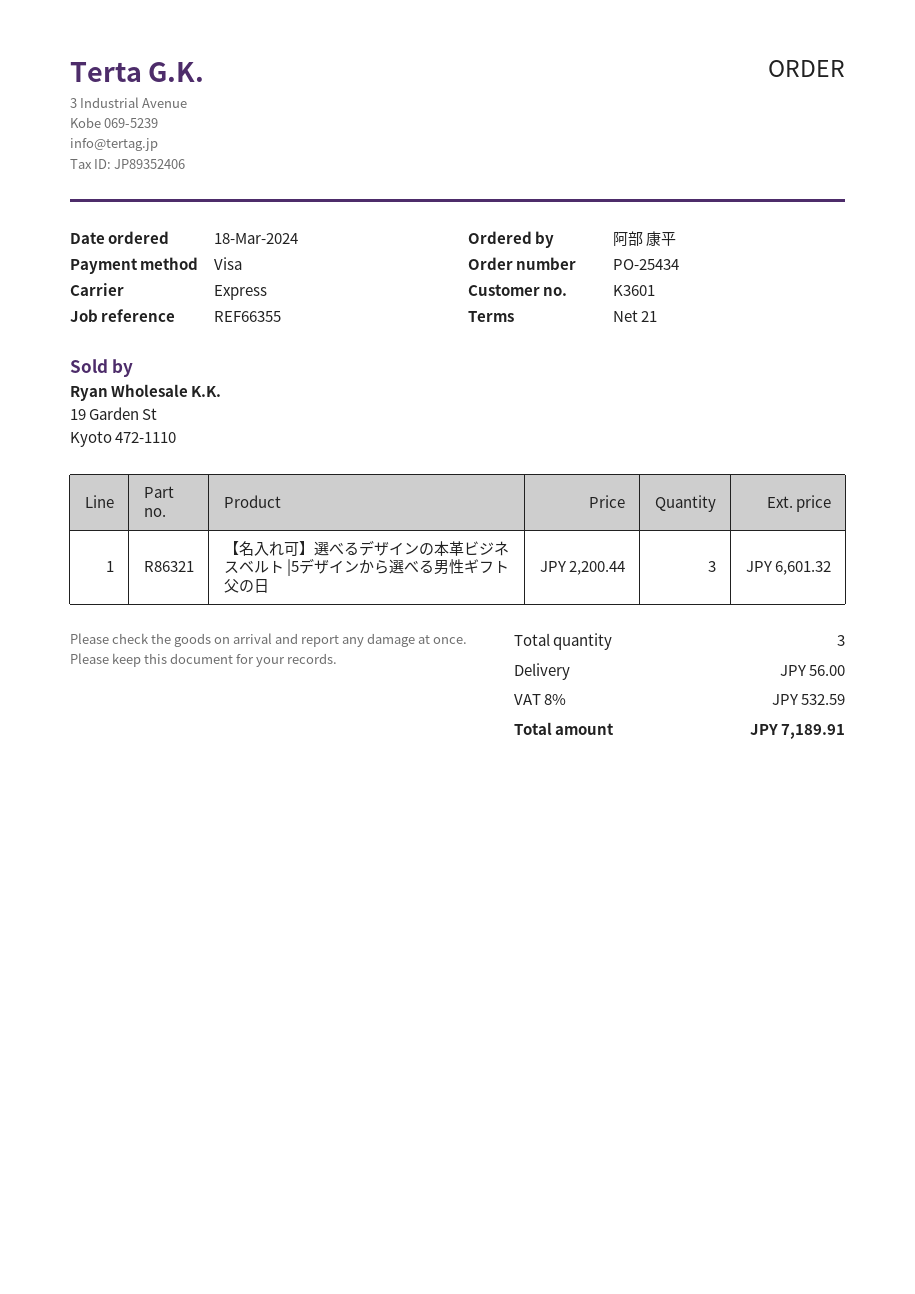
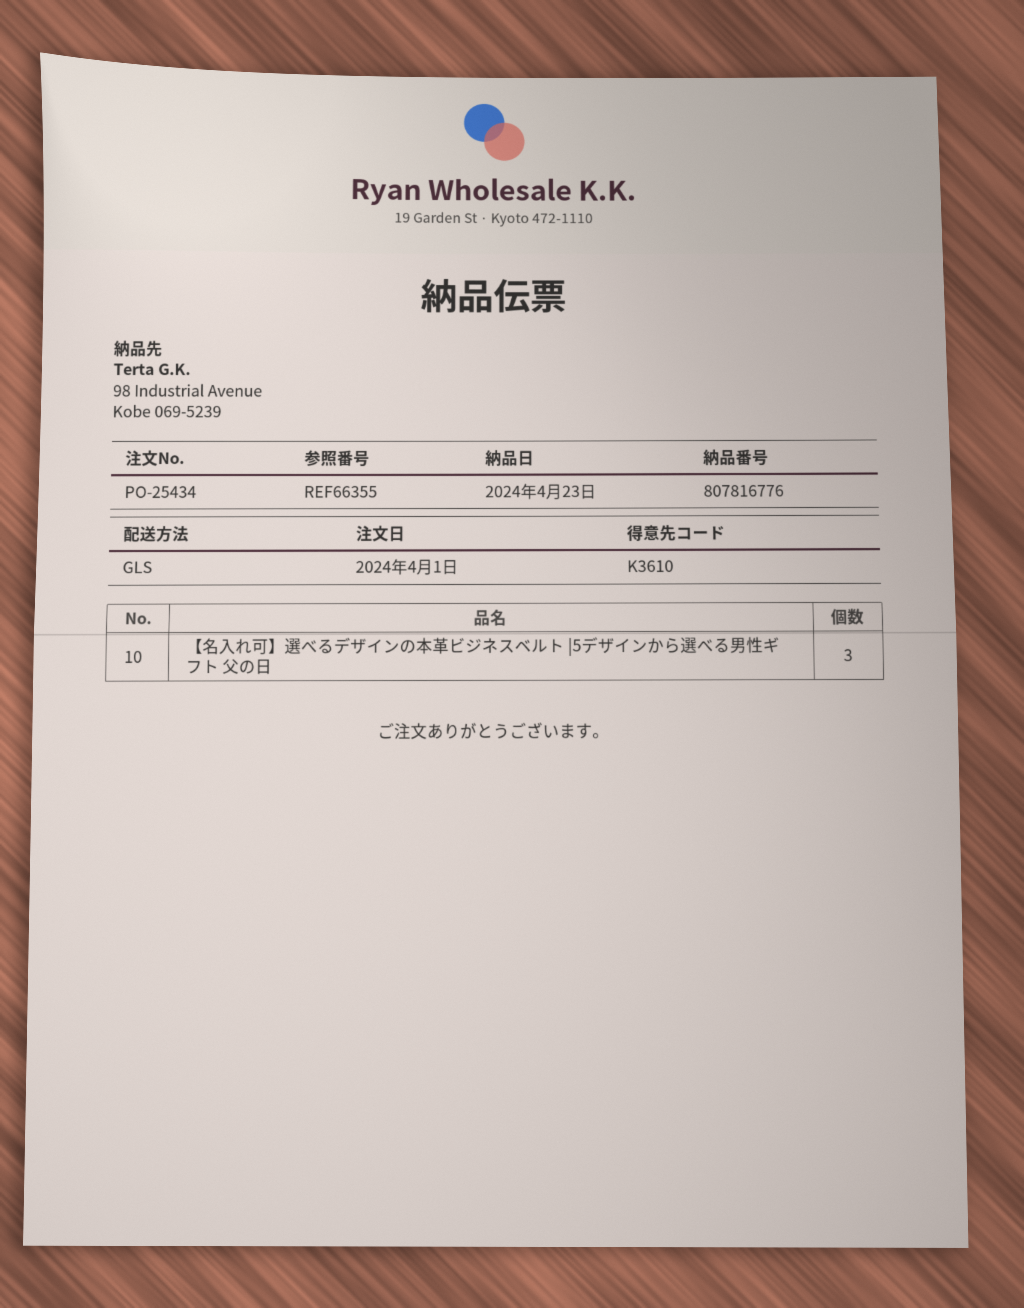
order date: 2024-03-18 -> 2024-04-01
customer number: K3601 -> K3610
shipping method: express -> GLS

